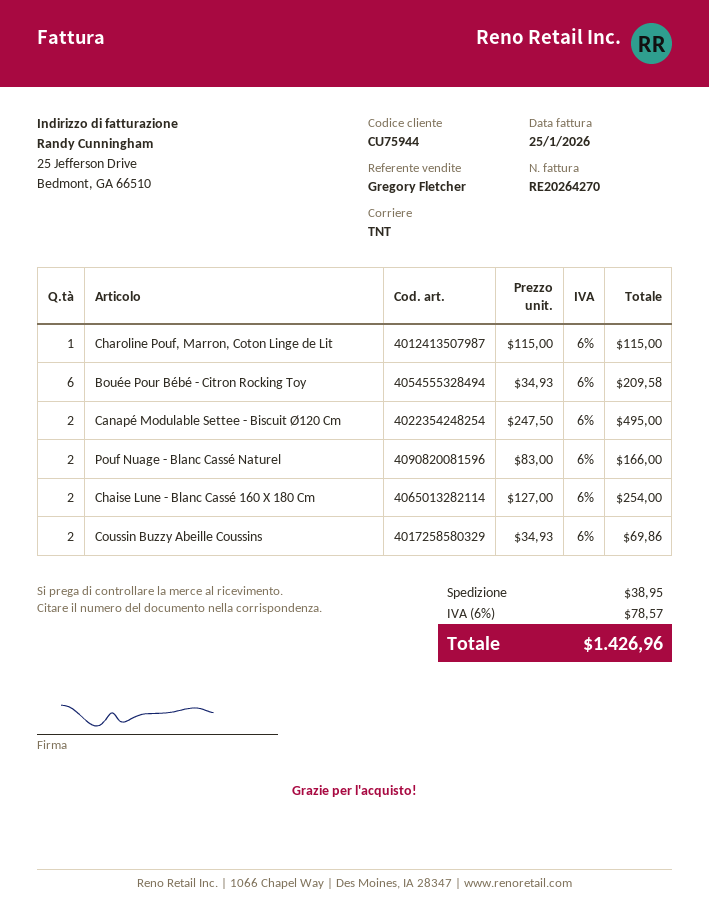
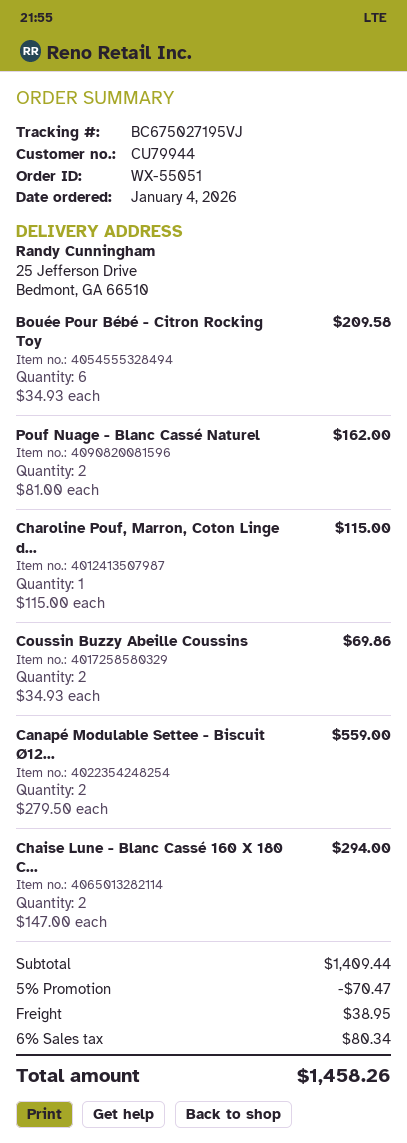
customer number: CU75944 -> CU79944
Canapé Modulable Settee - Biscuit Ø120 Cm: 2 x 247.50 = 495.00 -> 2 x 279.50 = 559.00
Pouf Nuage - Blanc Cassé Naturel: 2 x 83.00 = 166.00 -> 2 x 81.00 = 162.00
Chaise Lune - Blanc Cassé 160 X 180 Cm: 2 x 127.00 = 254.00 -> 2 x 147.00 = 294.00
discount: none -> 5% = 70.47
tax: 6% = 78.57 -> 6% = 80.34
total: 1426.96 -> 1458.26

